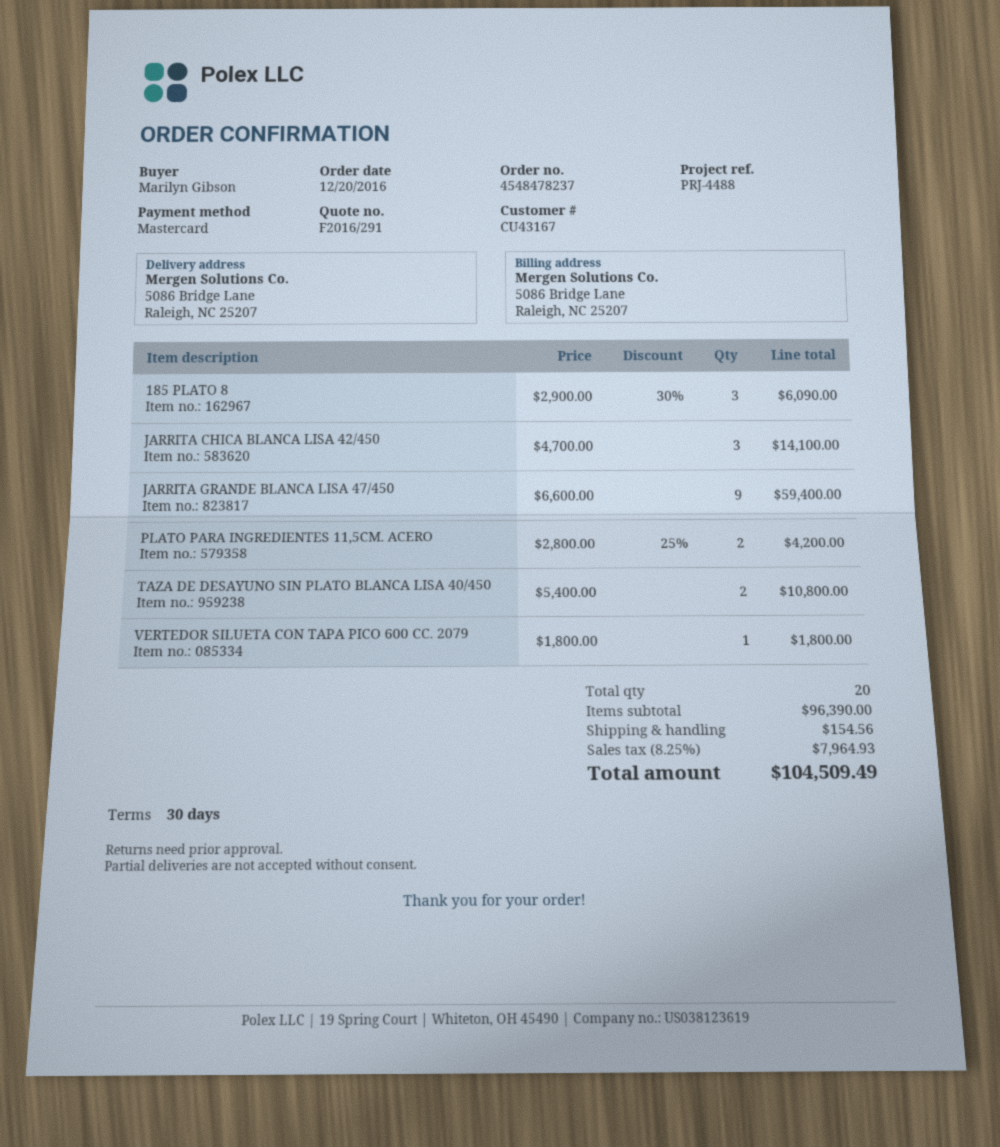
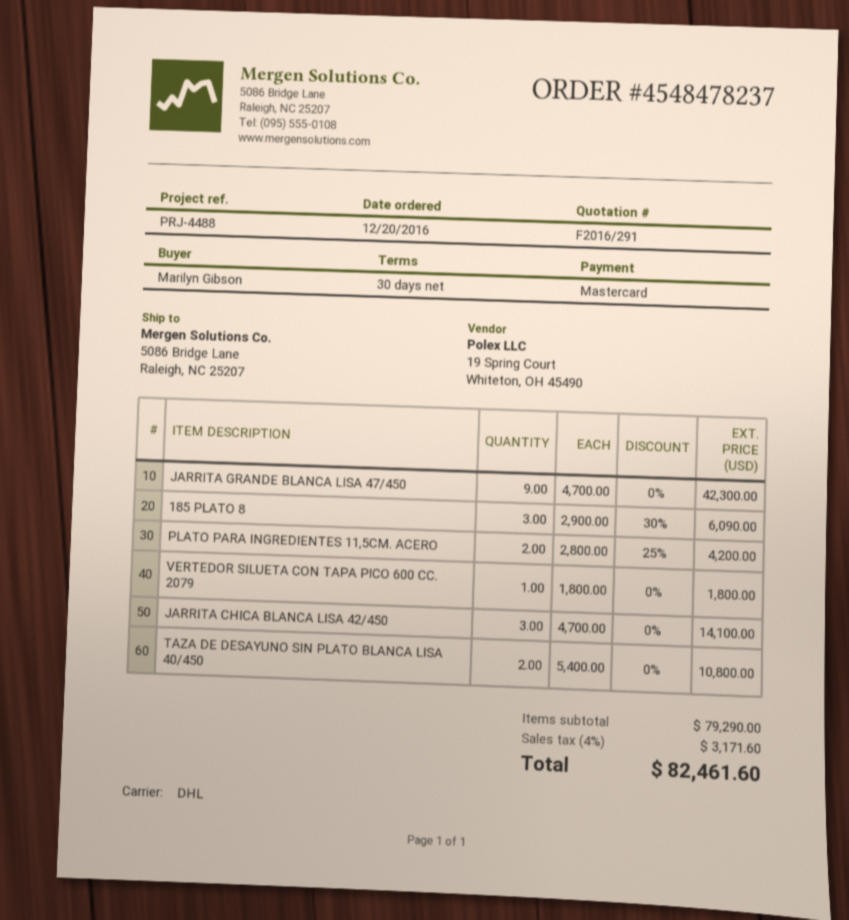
JARRITA GRANDE BLANCA LISA 47/450: 9 x 6600.00 = 59400.00 -> 9 x 4700.00 = 42300.00
subtotal: 96390.00 -> 79290.00
shipping: 154.56 -> none
tax: 8.25% = 7964.93 -> 4% = 3171.60
total: 104509.49 -> 82461.60

